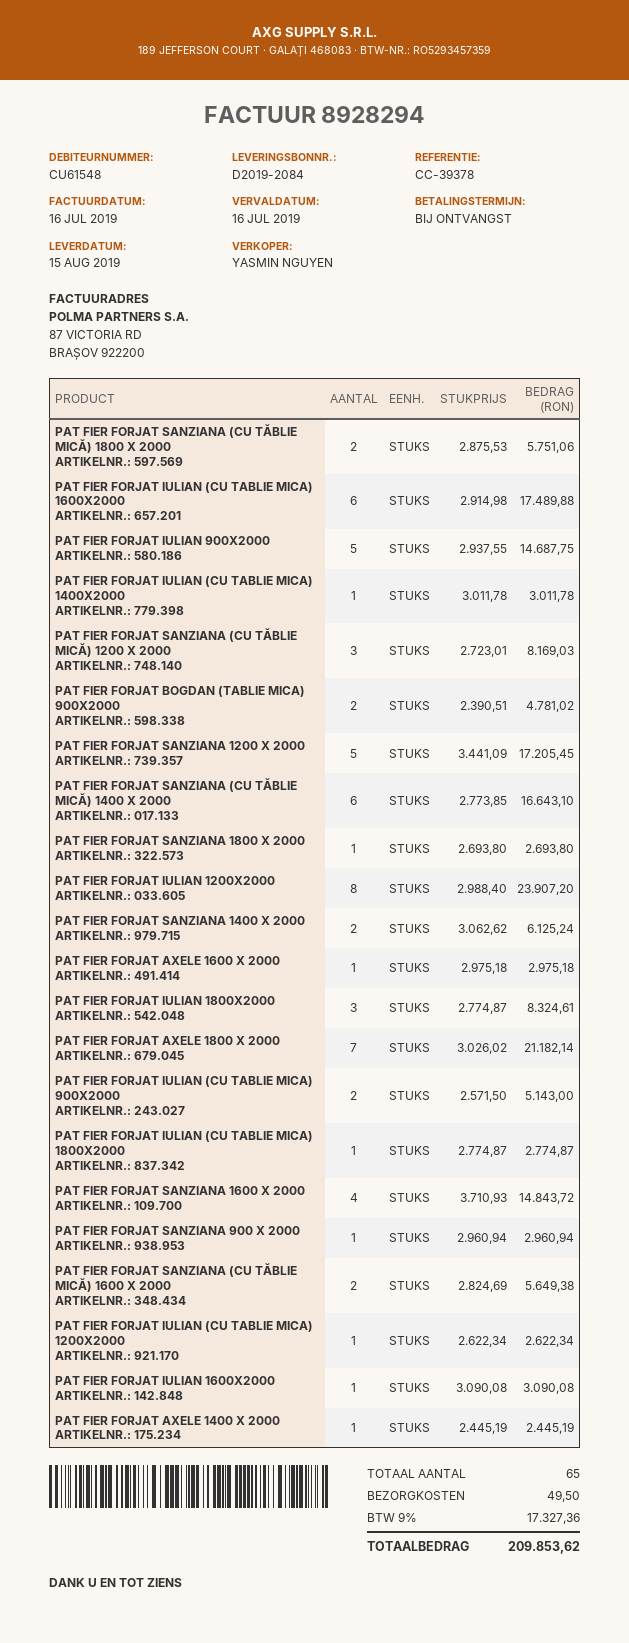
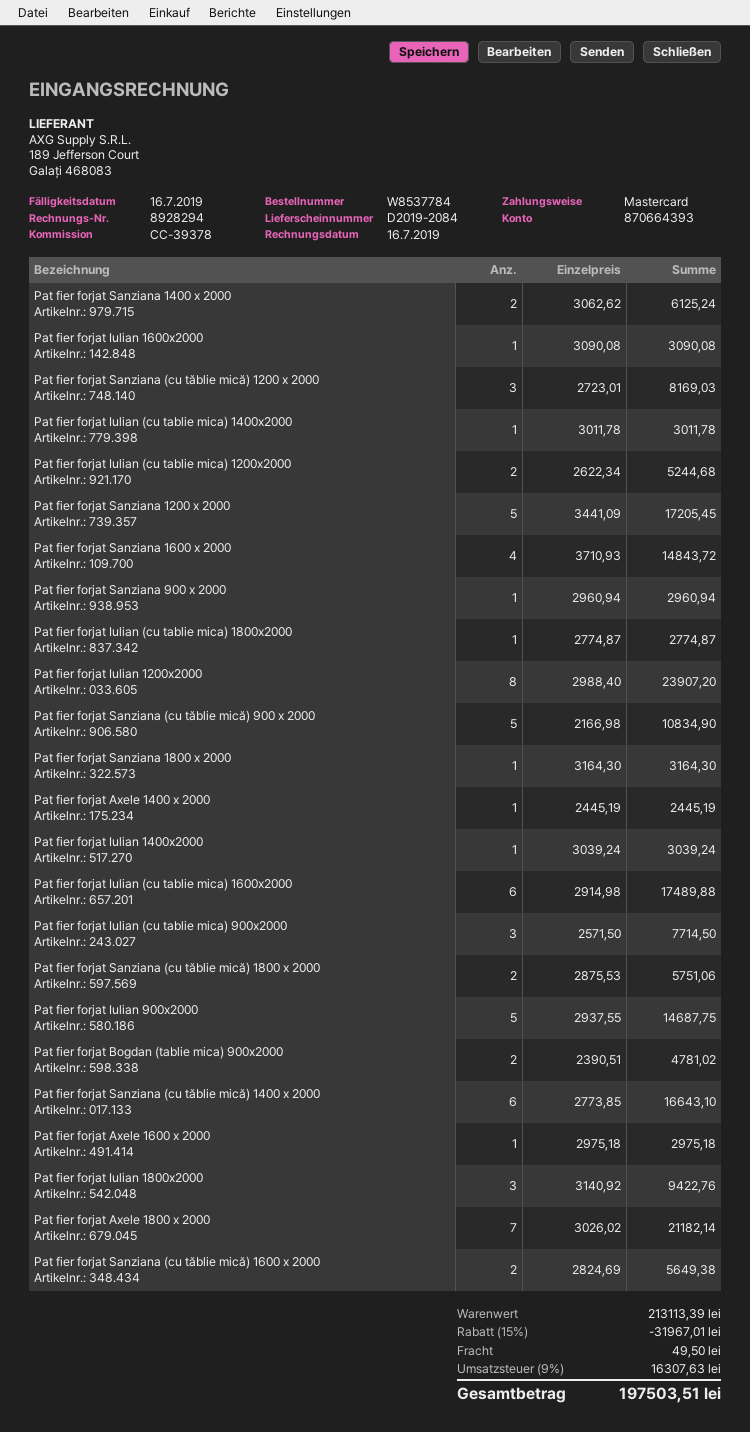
PAT FIER FORJAT SANZIANA 1800 X 2000: 1 x 2693.80 = 2693.80 -> 1 x 3164.30 = 3164.30
PAT FIER FORJAT IULIAN 1800X2000: 3 x 2774.87 = 8324.61 -> 3 x 3140.92 = 9422.76
PAT FIER FORJAT IULIAN (CU TABLIE MICA) 900X2000: 2 x 2571.50 = 5143.00 -> 3 x 2571.50 = 7714.50
PAT FIER FORJAT IULIAN (CU TABLIE MICA) 1200X2000: 1 x 2622.34 = 2622.34 -> 2 x 2622.34 = 5244.68
Pat fier forjat Sanziana (cu tăblie mică) 900 x 2000: none -> 5 x 2166.98 = 10834.90
Pat fier forjat Iulian 1400x2000: none -> 1 x 3039.24 = 3039.24
discount: none -> 15% = 31967.01
tax: 9% = 17327.36 -> 9% = 16307.63
total: 209853.62 -> 197503.51

